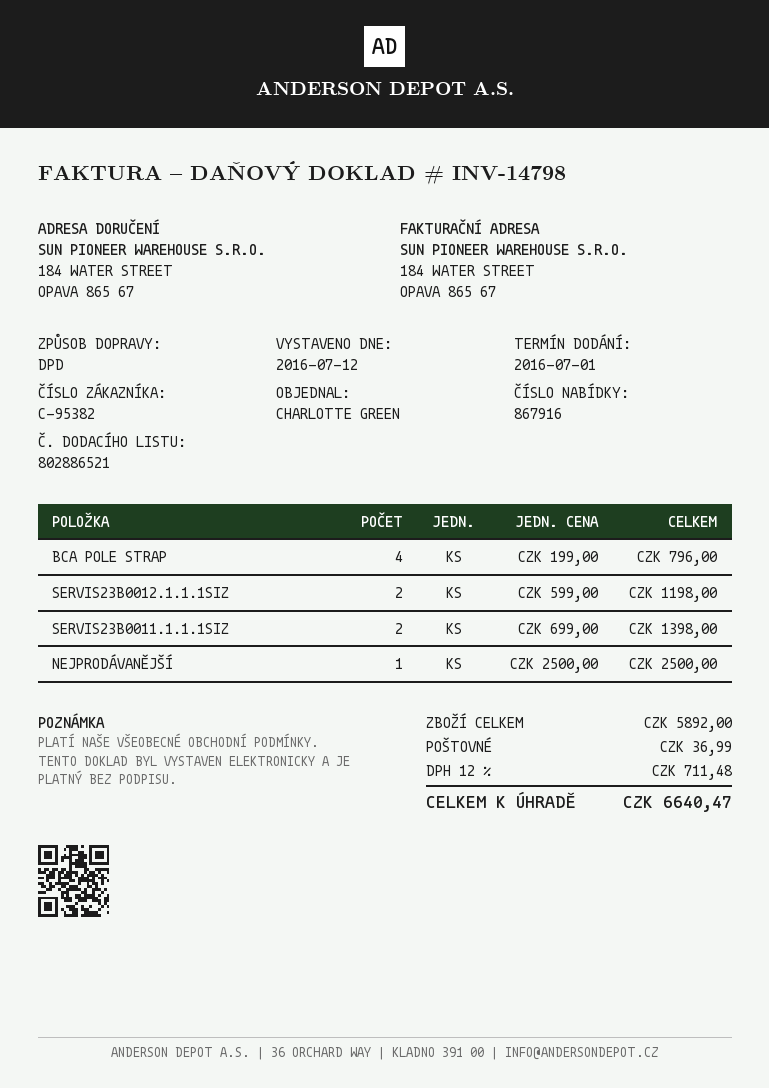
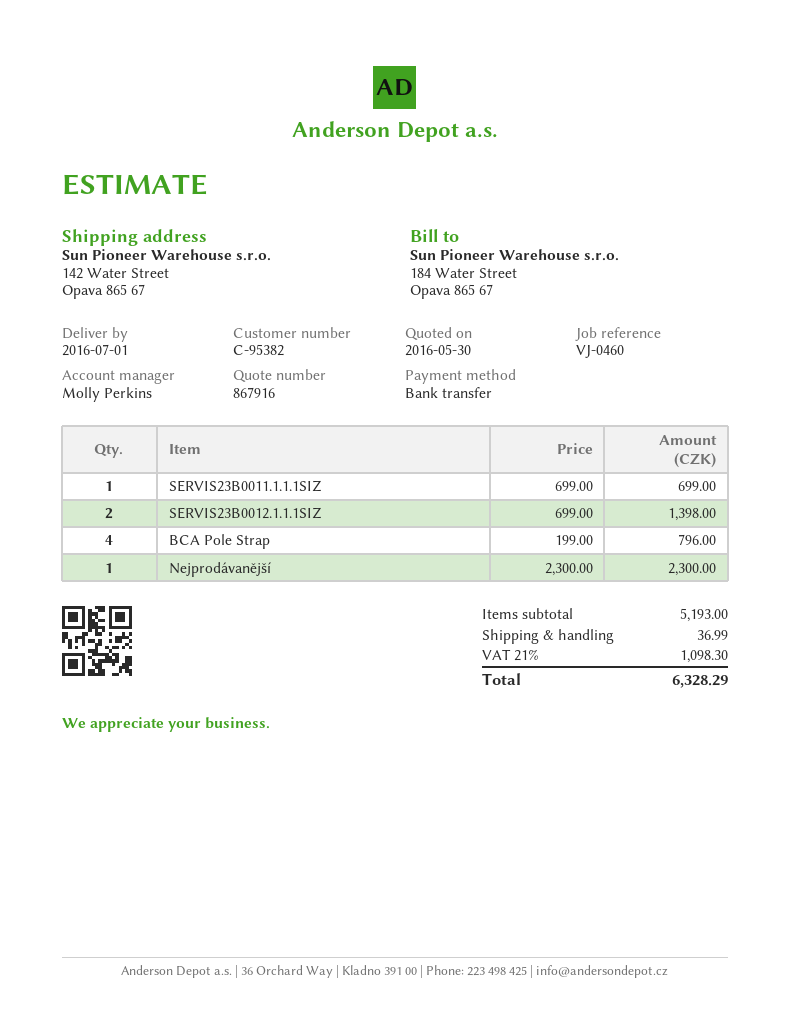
ship to: 184 WATER STREET, OPAVA 865 67 -> 142 Water Street, Opava 865 67
SERVIS23B0012.1.1.1SIZ: 2 x 599.00 = 1198.00 -> 2 x 699.00 = 1398.00
SERVIS23B0011.1.1.1SIZ: 2 x 699.00 = 1398.00 -> 1 x 699.00 = 699.00
NEJPRODÁVANĚJŠÍ: 1 x 2500.00 = 2500.00 -> 1 x 2300.00 = 2300.00
subtotal: 5892.00 -> 5193.00
tax: 12% = 711.48 -> 21% = 1098.30
total: 6640.47 -> 6328.29

